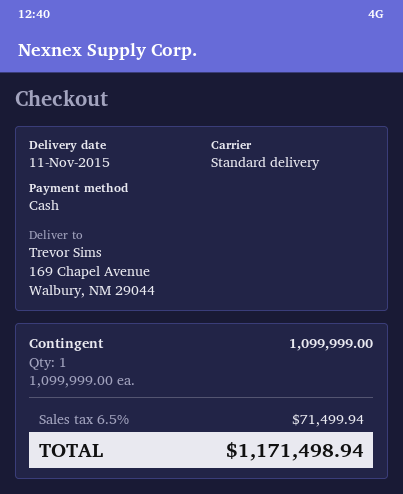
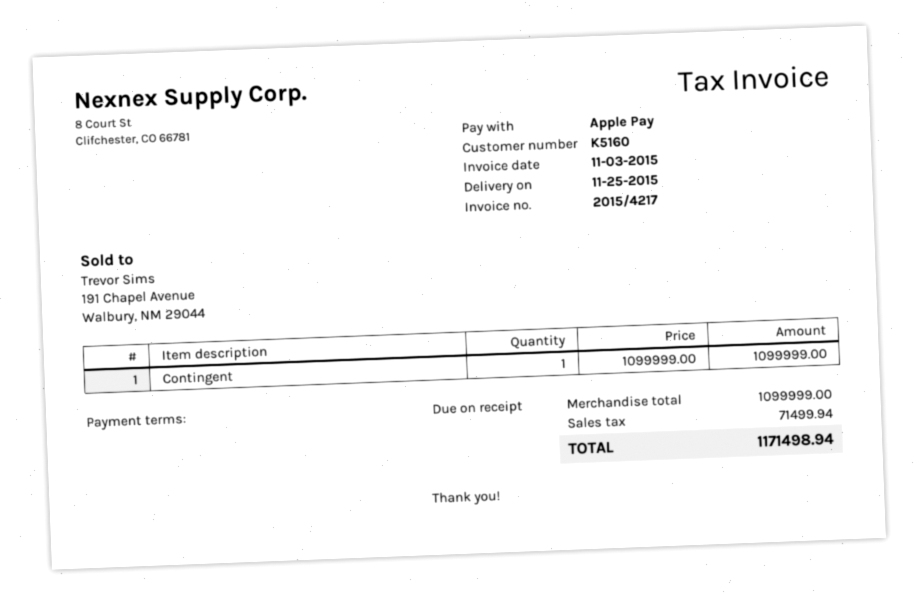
delivery date: 2015-11-11 -> 2015-11-25
payment method: cash -> Apple Pay

